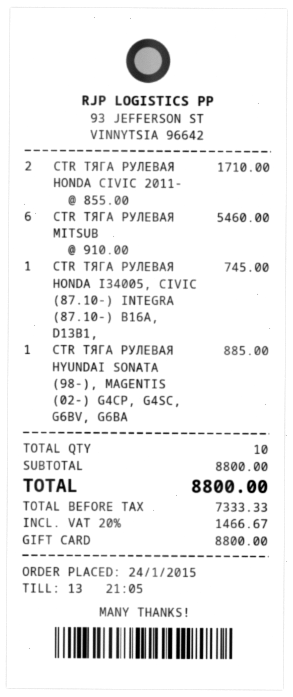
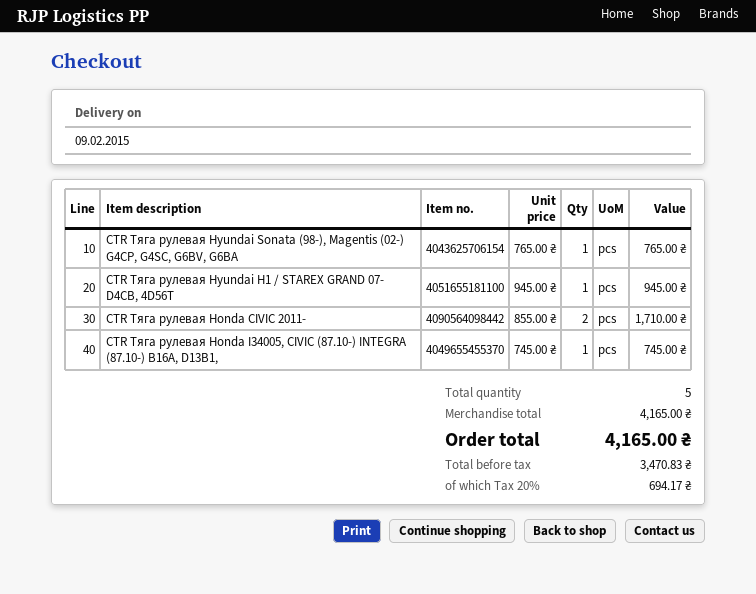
CTR ТЯГА РУЛЕВАЯ MITSUB: 6 x 910.00 = 5460.00 -> none
CTR ТЯГА РУЛЕВАЯ HYUNDAI SONATA (98-), MAGENTIS (02-) G4CP, G4SC, G6BV, G6BA: 1 x 885.00 = 885.00 -> 1 x 765.00 = 765.00
CTR Тяга рулевая Hyundai H1 / STAREX GRAND 07- D4CB, 4D56T: none -> 1 x 945.00 = 945.00
total quantity: 10 -> 5
subtotal: 8800.00 -> 4165.00
net: 7333.33 -> 3470.83
tax: 20% = 1466.67 -> 20% = 694.17
total: 8800.00 -> 4165.00

